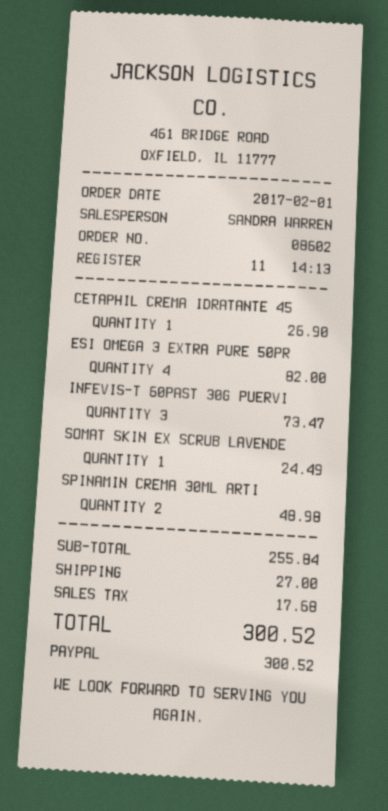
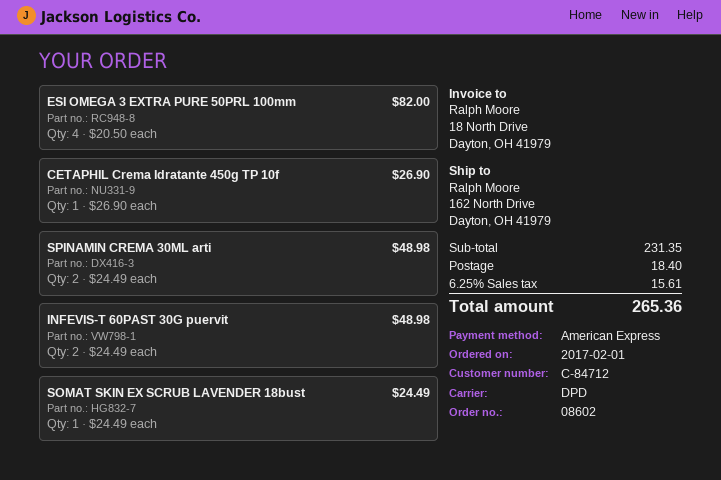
payment method: PayPal -> American Express
INFEVIS-T 60PAST 30G PUERVI: 3 for 73.47 -> 2 for 48.98
subtotal: 255.84 -> 231.35
shipping: 27.00 -> 18.40
tax: 17.68 -> 15.61
total: 300.52 -> 265.36

